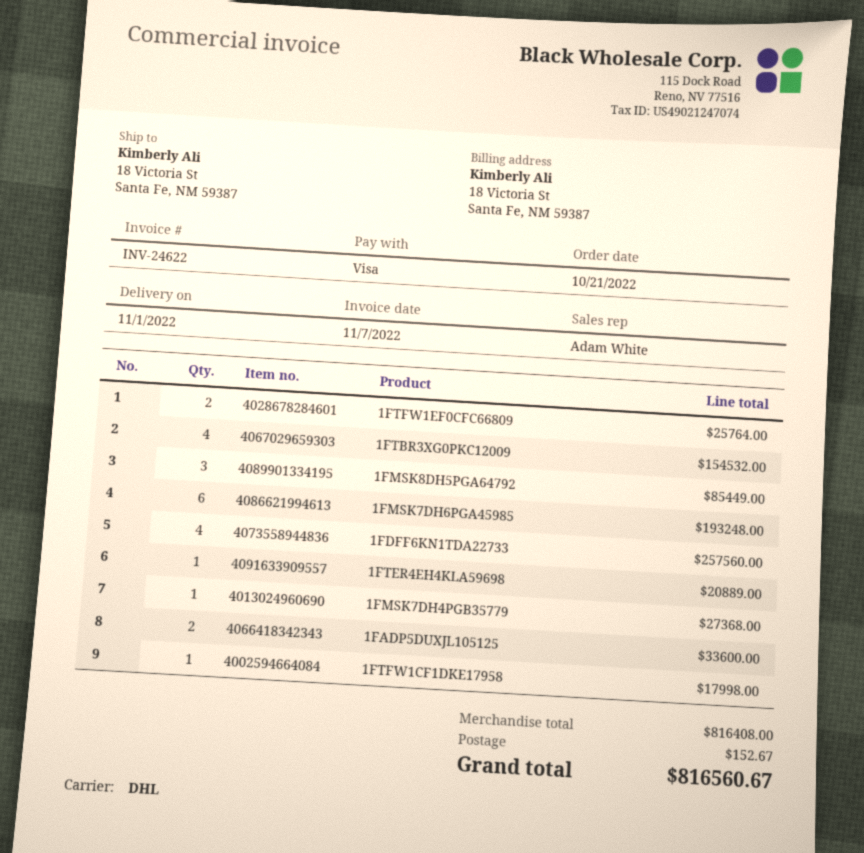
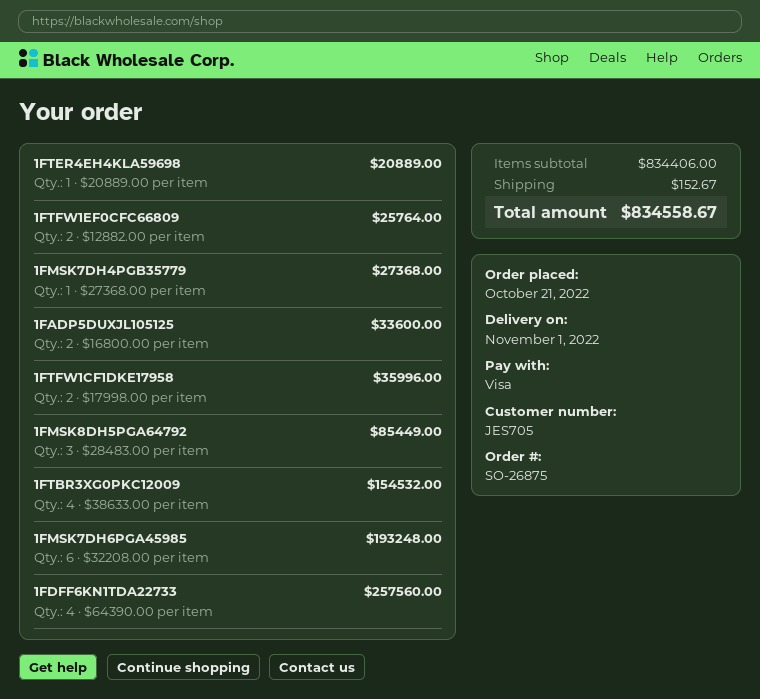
1FTFW1CF1DKE17958: 1 for 17998.00 -> 2 for 35996.00
subtotal: 816408.00 -> 834406.00
total: 816560.67 -> 834558.67

